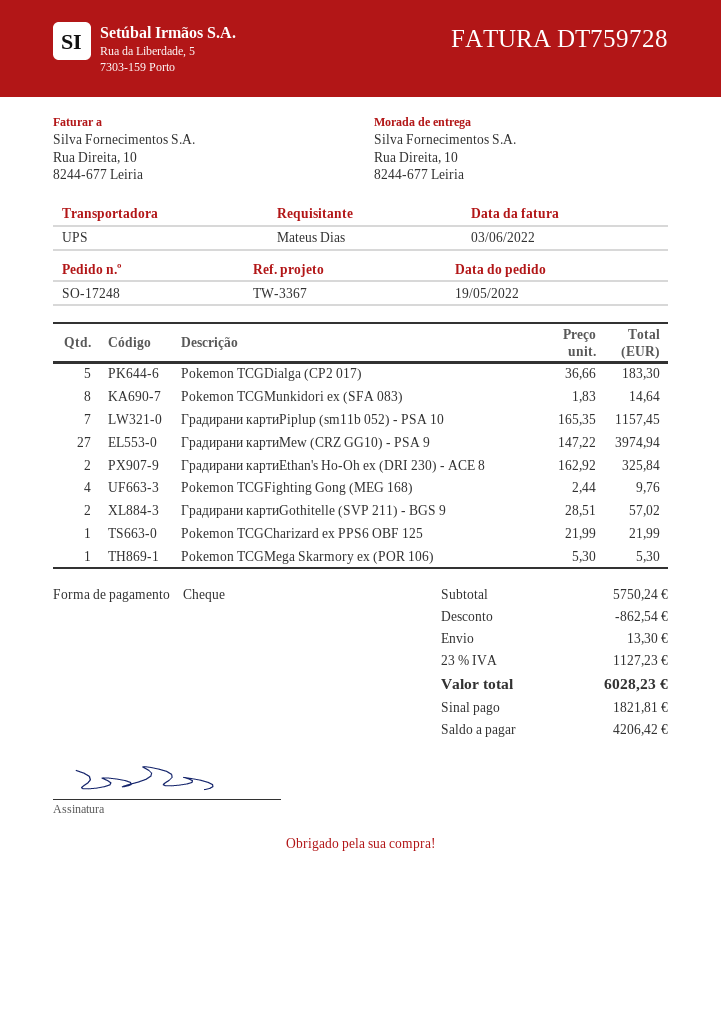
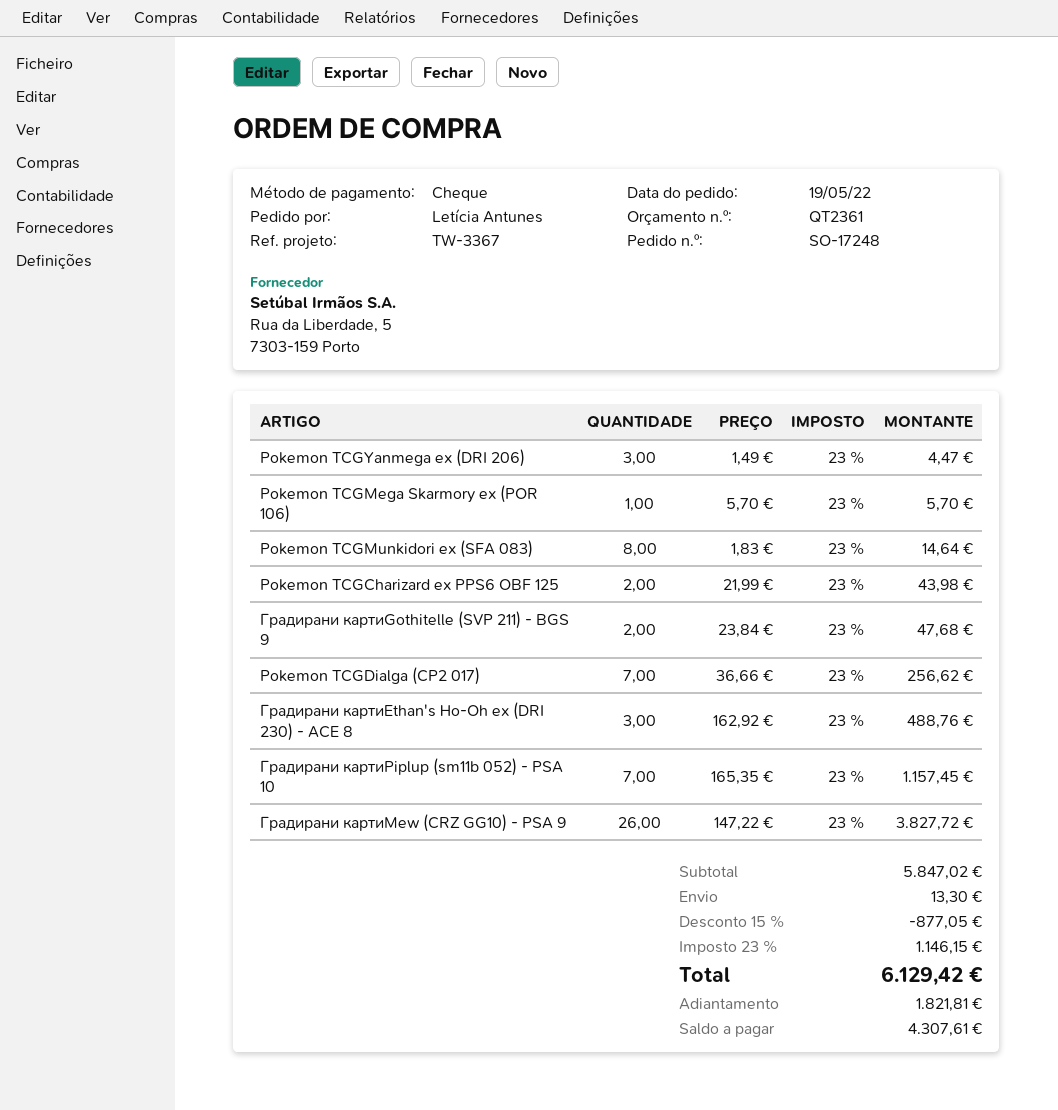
ordered by: Mateus Dias -> Letícia Antunes
Pokemon TCGDialga (CP2 017): 5 x 36.66 = 183.30 -> 7 x 36.66 = 256.62
Градирани картиMew (CRZ GG10) - PSA 9: 27 x 147.22 = 3974.94 -> 26 x 147.22 = 3827.72
Градирани картиEthan's Ho-Oh ex (DRI 230) - ACE 8: 2 x 162.92 = 325.84 -> 3 x 162.92 = 488.76
Pokemon TCGFighting Gong (MEG 168): 4 x 2.44 = 9.76 -> none
Градирани картиGothitelle (SVP 211) - BGS 9: 2 x 28.51 = 57.02 -> 2 x 23.84 = 47.68
Pokemon TCGCharizard ex PPS6 OBF 125: 1 x 21.99 = 21.99 -> 2 x 21.99 = 43.98
Pokemon TCGMega Skarmory ex (POR 106): 1 x 5.30 = 5.30 -> 1 x 5.70 = 5.70
Pokemon TCGYanmega ex (DRI 206): none -> 3 x 1.49 = 4.47
subtotal: 5750.24 -> 5847.02
discount: 862.54 -> 877.05
tax: 23% = 1127.23 -> 23% = 1146.15
total: 6028.23 -> 6129.42
balance: 4206.42 -> 4307.61

